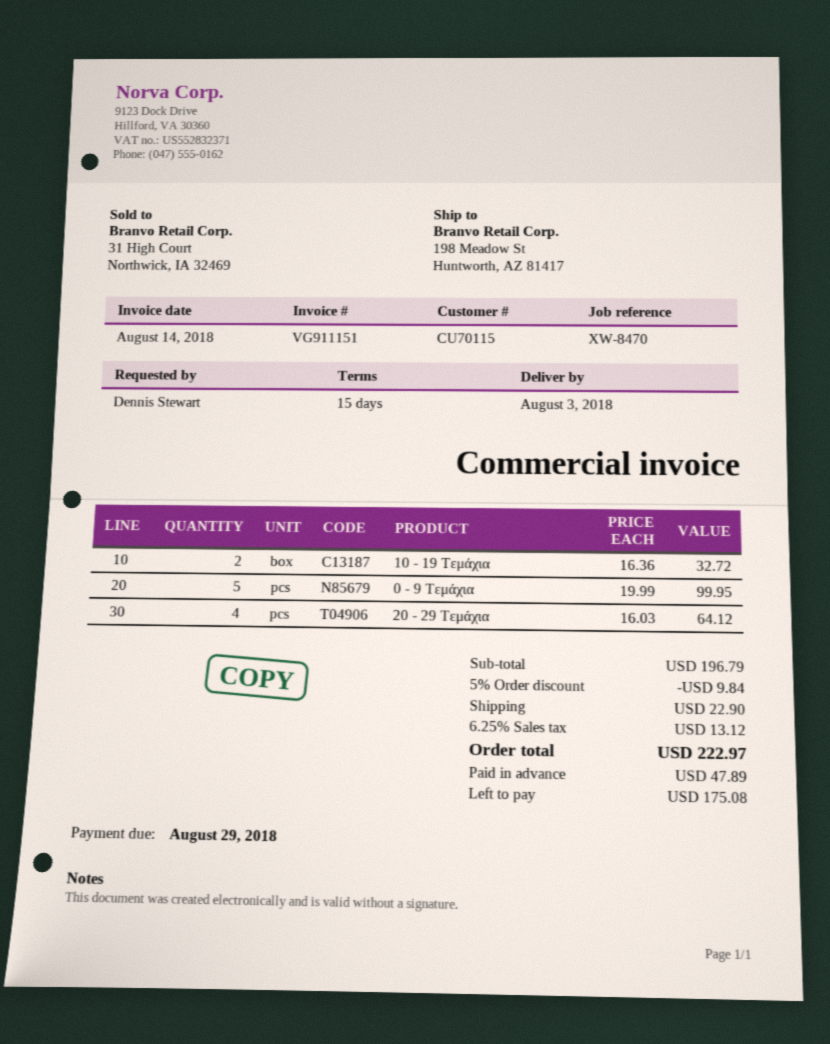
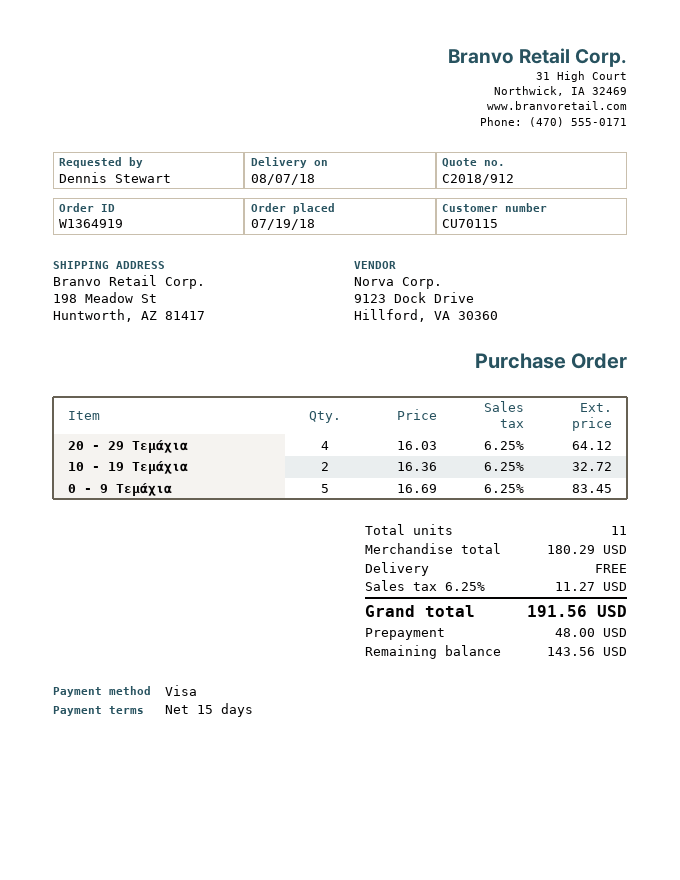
delivery date: 2018-08-03 -> 2018-08-07
0 - 9 Τεμάχια: 5 x 19.99 = 99.95 -> 5 x 16.69 = 83.45
subtotal: 196.79 -> 180.29
discount: 5% = 9.84 -> none
shipping: 22.90 -> 0.00
tax: 6.25% = 13.12 -> 6.25% = 11.27
total: 222.97 -> 191.56
deposit: 47.89 -> 48.00
balance: 175.08 -> 143.56

